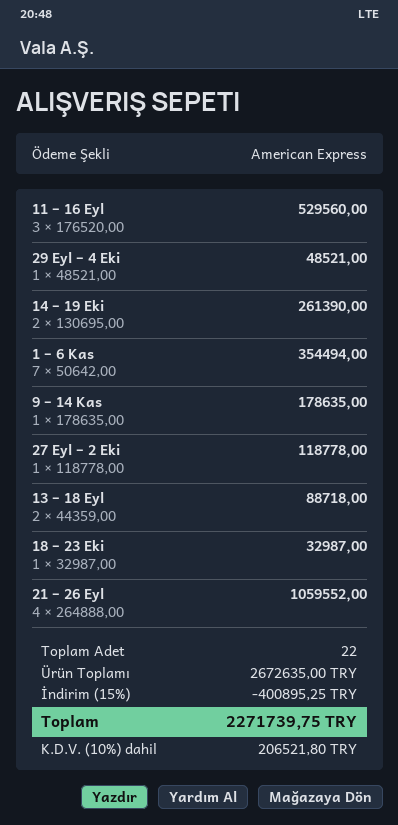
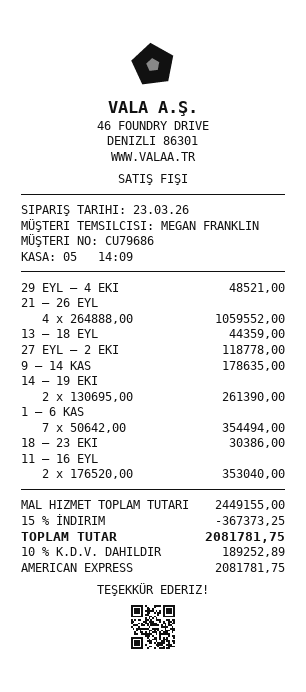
11 – 16 Eyl: 3 x 176520.00 = 529560.00 -> 2 x 176520.00 = 353040.00
13 – 18 Eyl: 2 x 44359.00 = 88718.00 -> 1 x 44359.00 = 44359.00
18 – 23 Eki: 1 x 32987.00 = 32987.00 -> 1 x 30386.00 = 30386.00
subtotal: 2672635.00 -> 2449155.00
discount: 15% = 400895.25 -> 15% = 367373.25
tax: 10% = 206521.80 -> 10% = 189252.89
total: 2271739.75 -> 2081781.75

